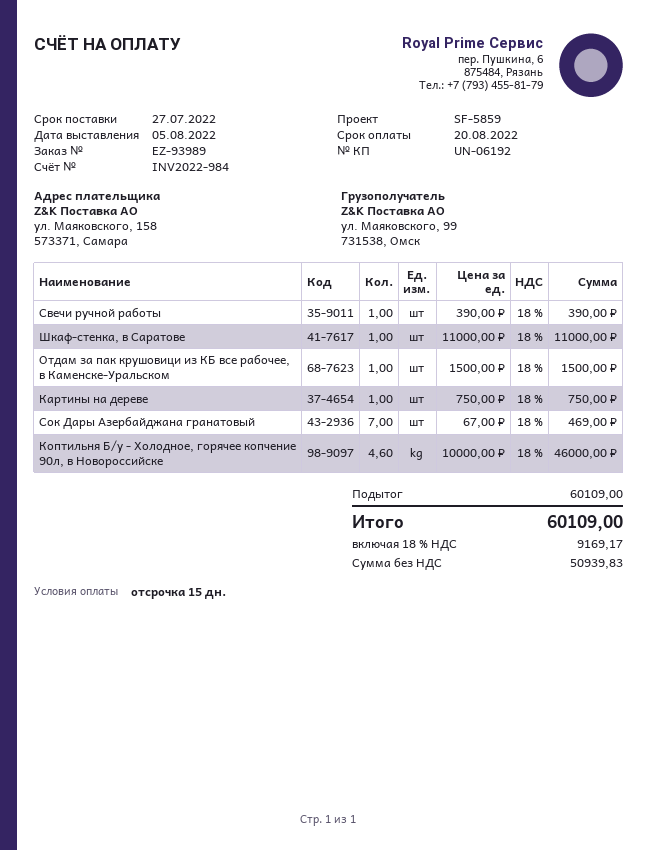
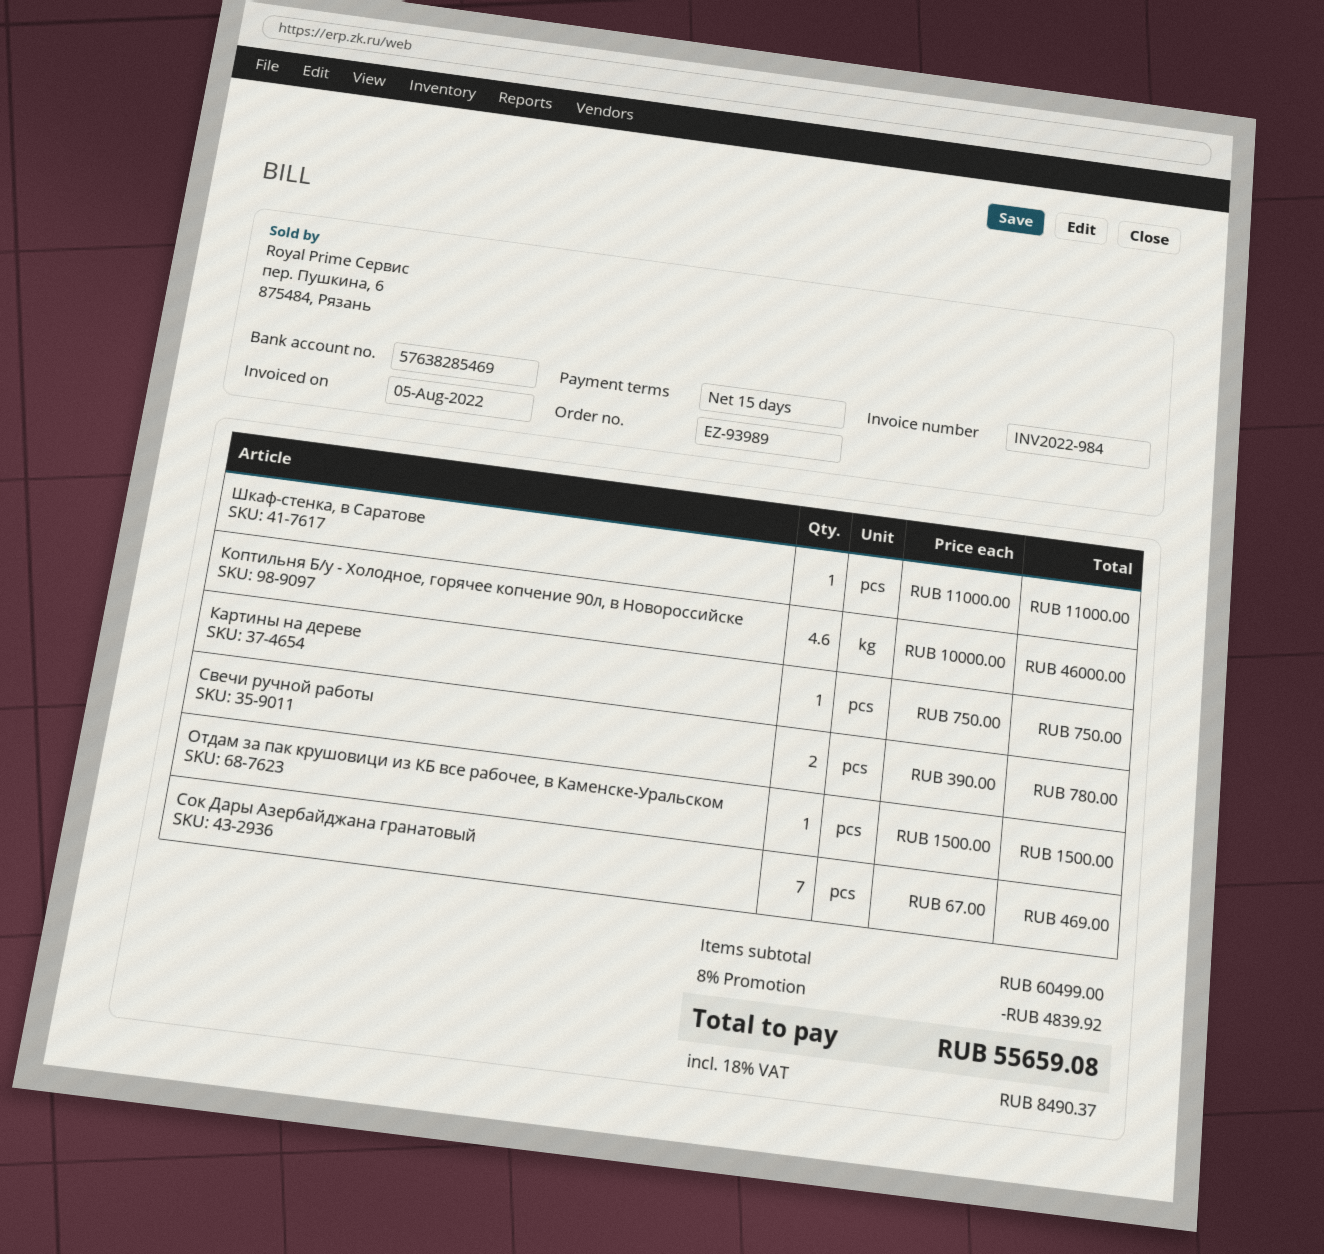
Свечи ручной работы: 1 x 390.00 = 390.00 -> 2 x 390.00 = 780.00
subtotal: 60109.00 -> 60499.00
discount: none -> 8% = 4839.92
tax: 18% = 9169.17 -> 18% = 8490.37
total: 60109.00 -> 55659.08

